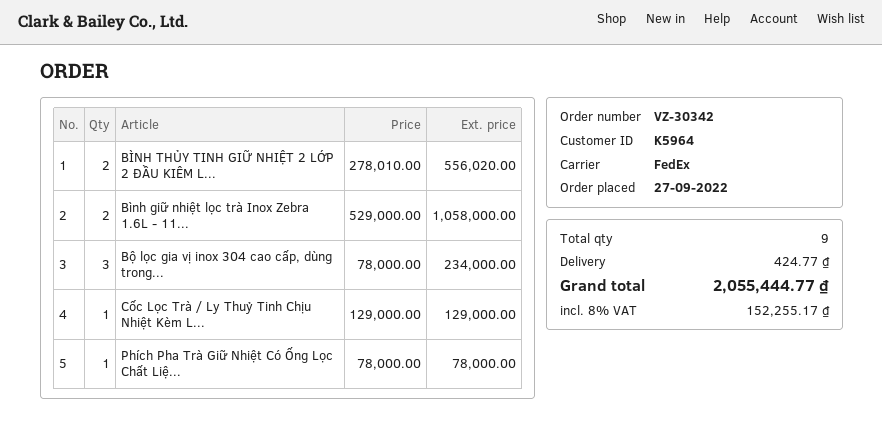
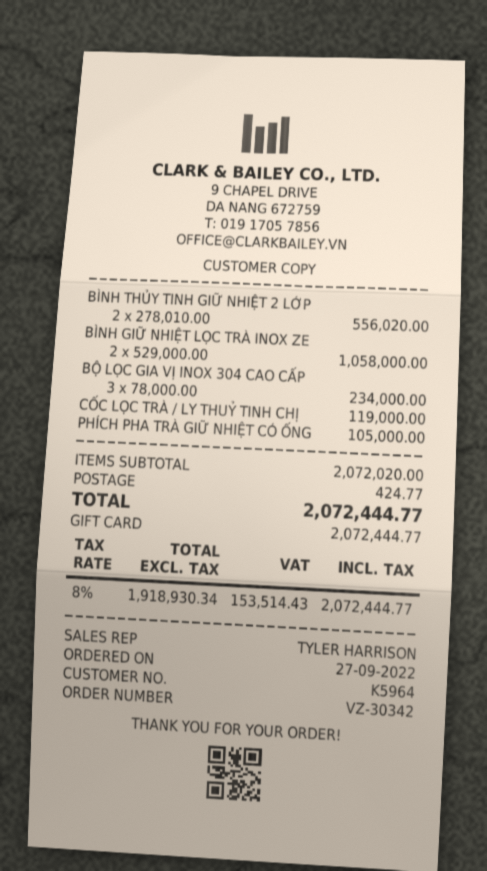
Cốc Lọc Trà / Ly Thuỷ Tinh Chịu Nhiệt Kèm L...: 1 x 129000.00 = 129000.00 -> 1 x 119000.00 = 119000.00
Phích Pha Trà Giữ Nhiệt Có Ống Lọc Chất Liệ...: 1 x 78000.00 = 78000.00 -> 1 x 105000.00 = 105000.00
tax: 8% = 152255.17 -> 8% = 153514.43
total: 2055444.77 -> 2072444.77

